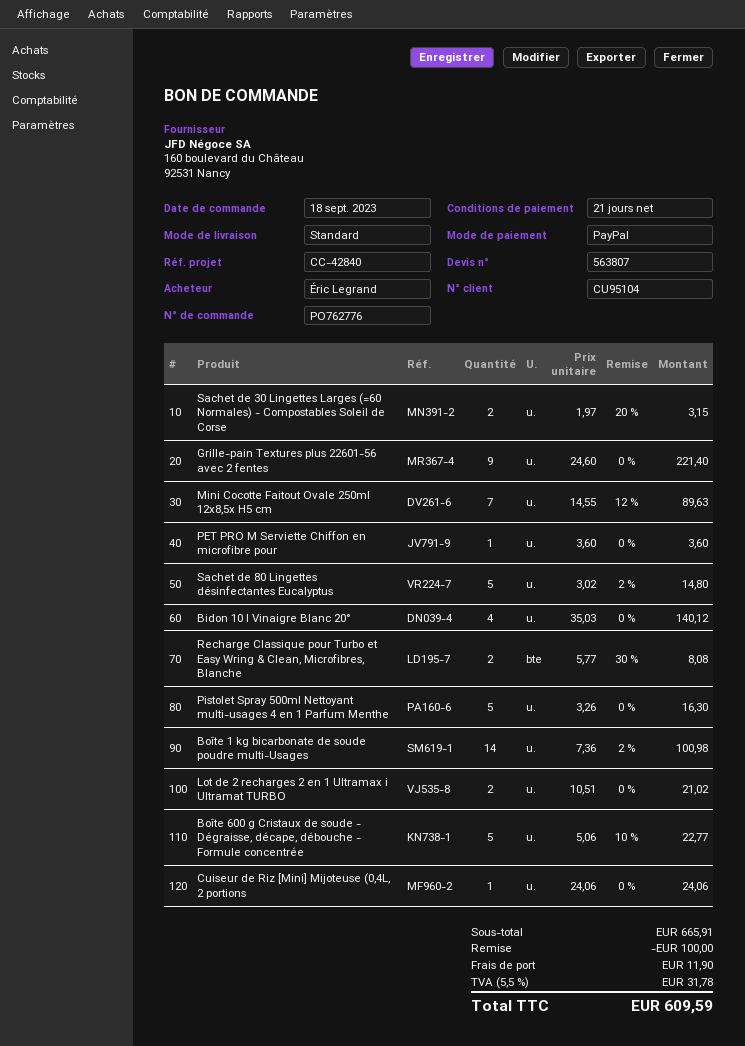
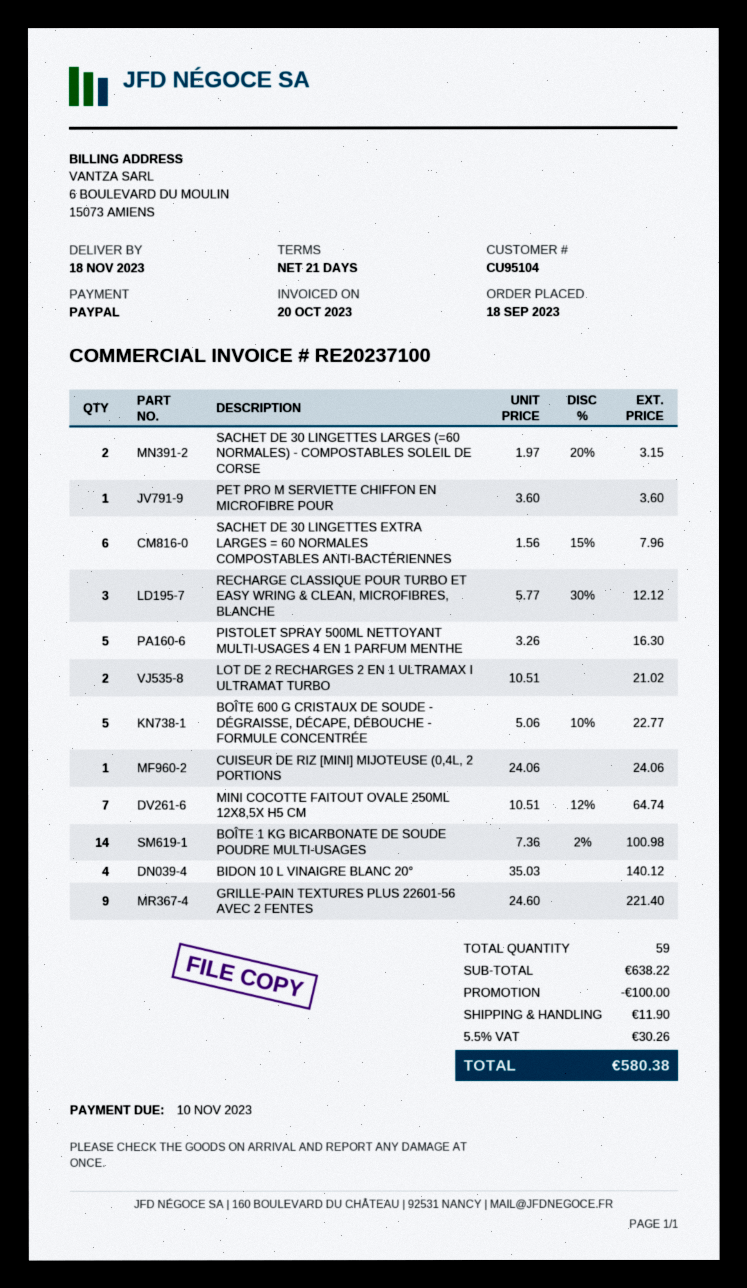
Mini Cocotte Faitout Ovale 250ml 12x8,5x H5 cm: 7 x 14.55 - 12% = 89.63 -> 7 x 10.51 - 12% = 64.74
Sachet de 80 Lingettes désinfectantes Eucalyptus: 5 x 3.02 - 2% = 14.80 -> none
Recharge Classique pour Turbo et Easy Wring & Clean, Microfibres, Blanche: 2 x 5.77 - 30% = 8.08 -> 3 x 5.77 - 30% = 12.12
SACHET DE 30 LINGETTES EXTRA LARGES = 60 NORMALES COMPOSTABLES ANTI-BACTÉRIENNES: none -> 6 x 1.56 - 15% = 7.96
subtotal: 665.91 -> 638.22
tax: 5.5% = 31.78 -> 5.5% = 30.26
total: 609.59 -> 580.38

